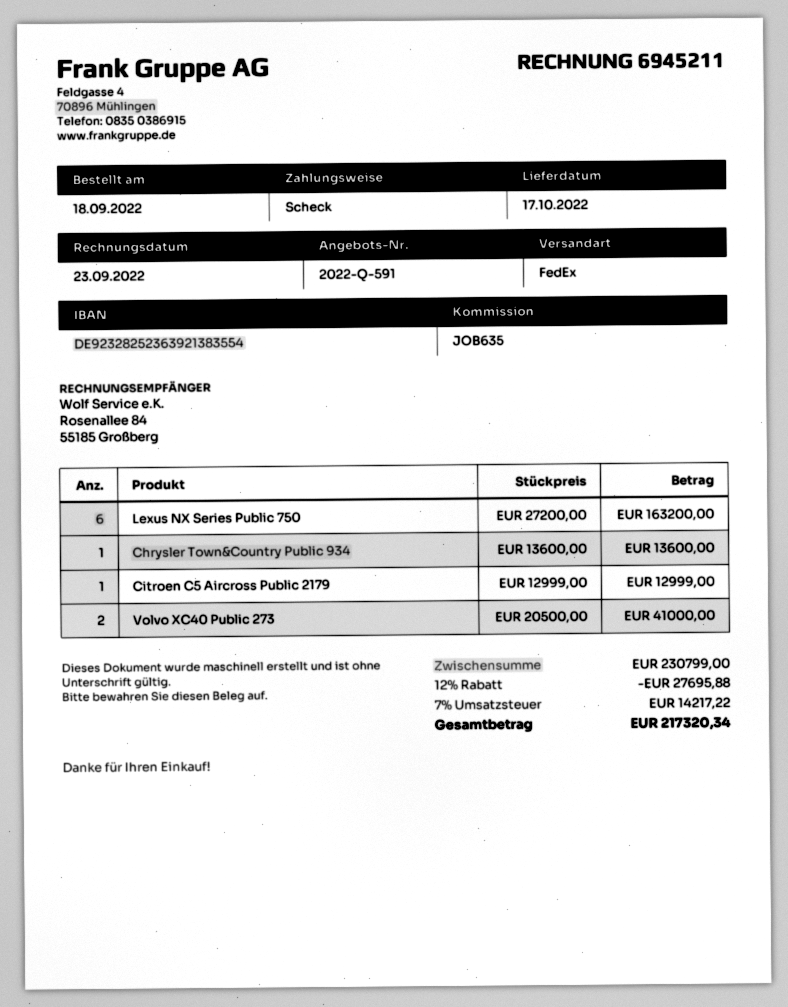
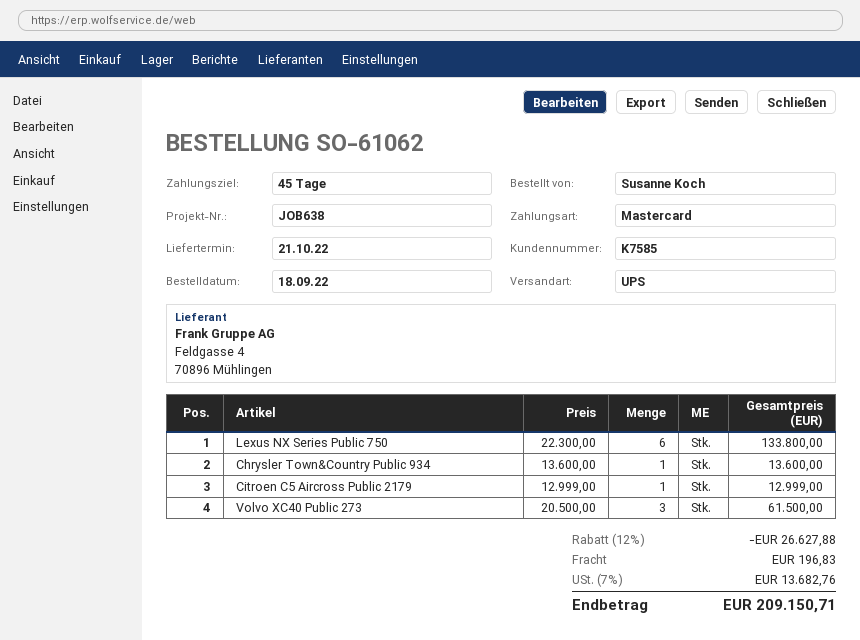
delivery date: 2022-10-17 -> 2022-10-21
reference: JOB635 -> JOB638
payment method: cheque -> Mastercard
shipping method: FedEx -> UPS
Lexus NX Series Public 750: 6 x 27200.00 = 163200.00 -> 6 x 22300.00 = 133800.00
Volvo XC40 Public 273: 2 x 20500.00 = 41000.00 -> 3 x 20500.00 = 61500.00
discount: 12% = 27695.88 -> 12% = 26627.88
shipping: none -> 196.83
tax: 7% = 14217.22 -> 7% = 13682.76
total: 217320.34 -> 209150.71

